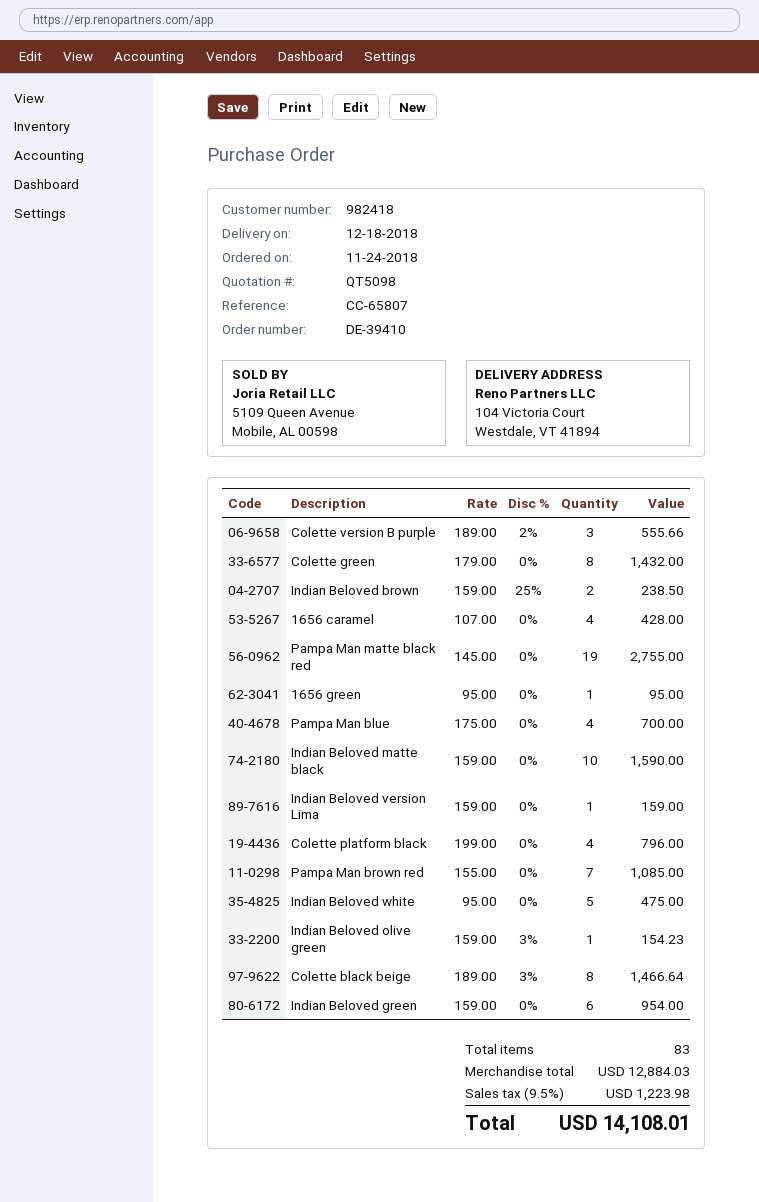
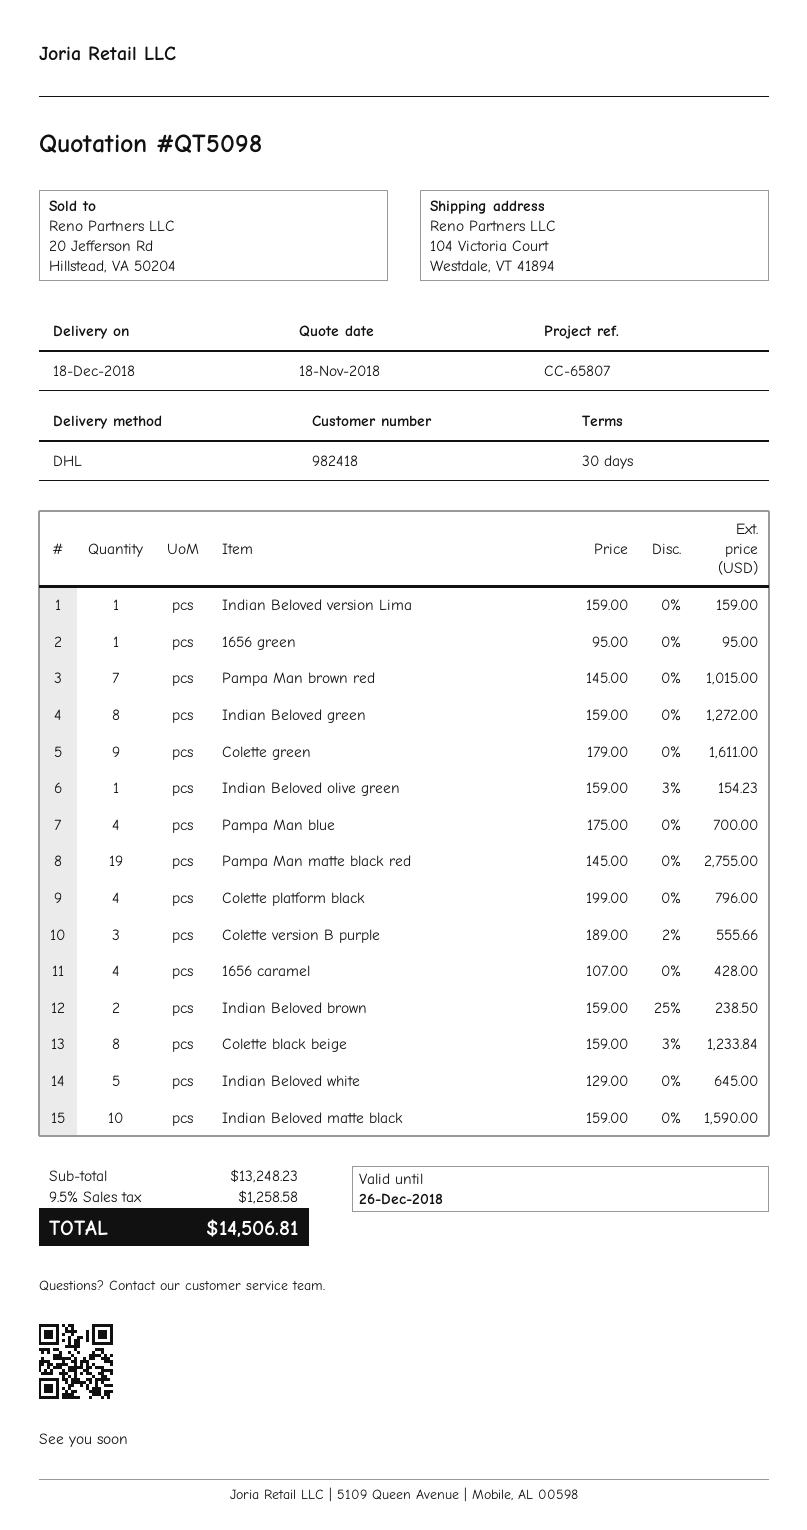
Colette green: 8 x 179.00 = 1432.00 -> 9 x 179.00 = 1611.00
Pampa Man brown red: 7 x 155.00 = 1085.00 -> 7 x 145.00 = 1015.00
Indian Beloved white: 5 x 95.00 = 475.00 -> 5 x 129.00 = 645.00
Colette black beige: 8 x 189.00 - 3% = 1466.64 -> 8 x 159.00 - 3% = 1233.84
Indian Beloved green: 6 x 159.00 = 954.00 -> 8 x 159.00 = 1272.00
subtotal: 12884.03 -> 13248.23
tax: 9.5% = 1223.98 -> 9.5% = 1258.58
total: 14108.01 -> 14506.81

